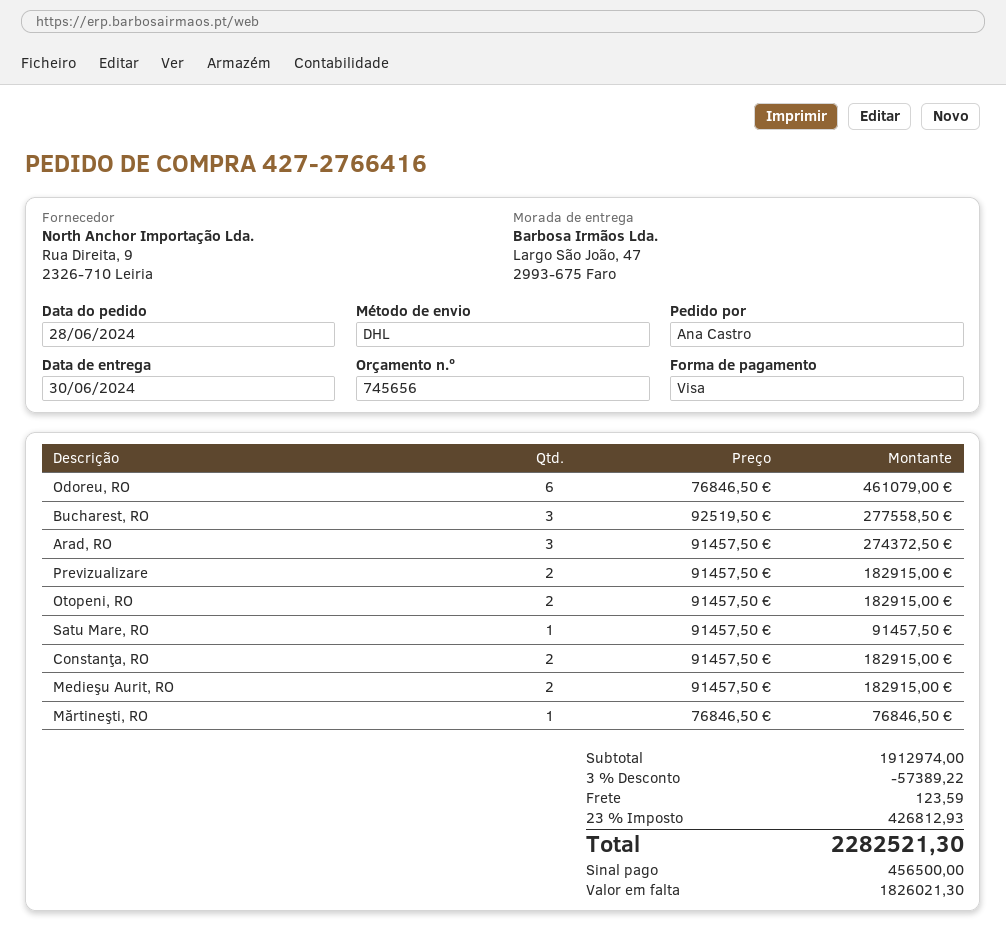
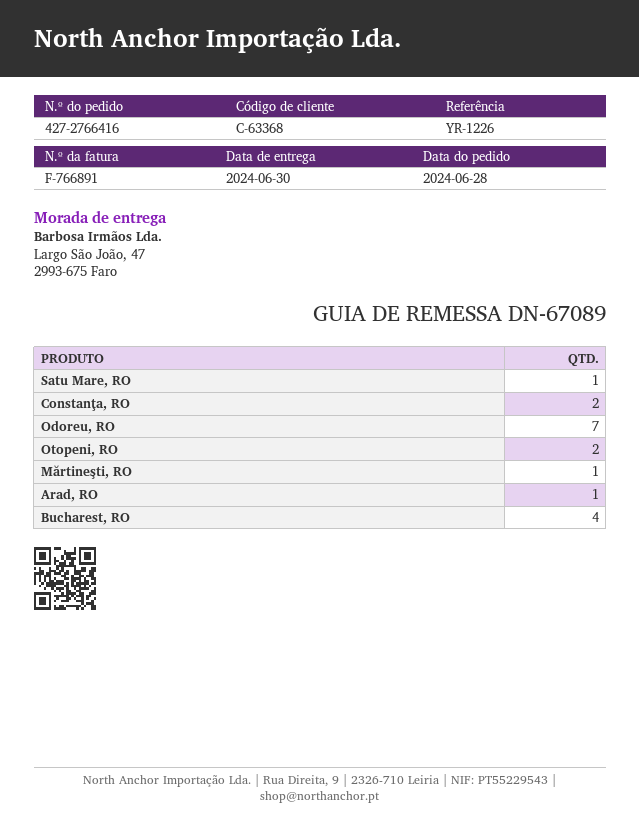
Odoreu, RO: 6 -> 7
Bucharest, RO: 3 -> 4
Arad, RO: 3 -> 1
Previzualizare: 2 -> none
Medieşu Aurit, RO: 2 -> none

